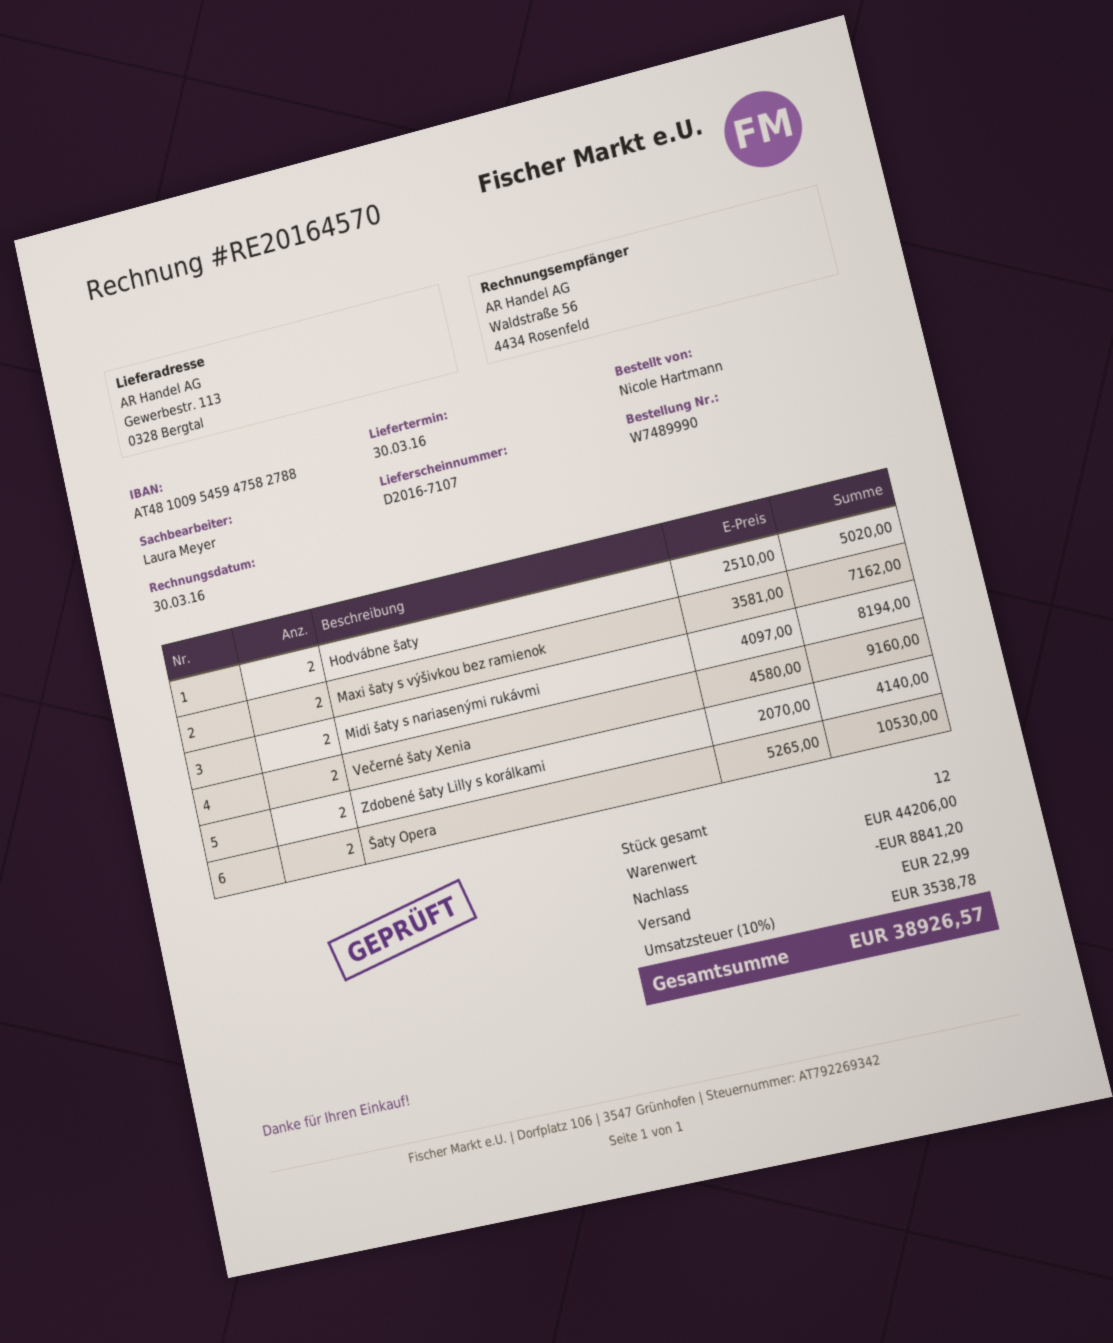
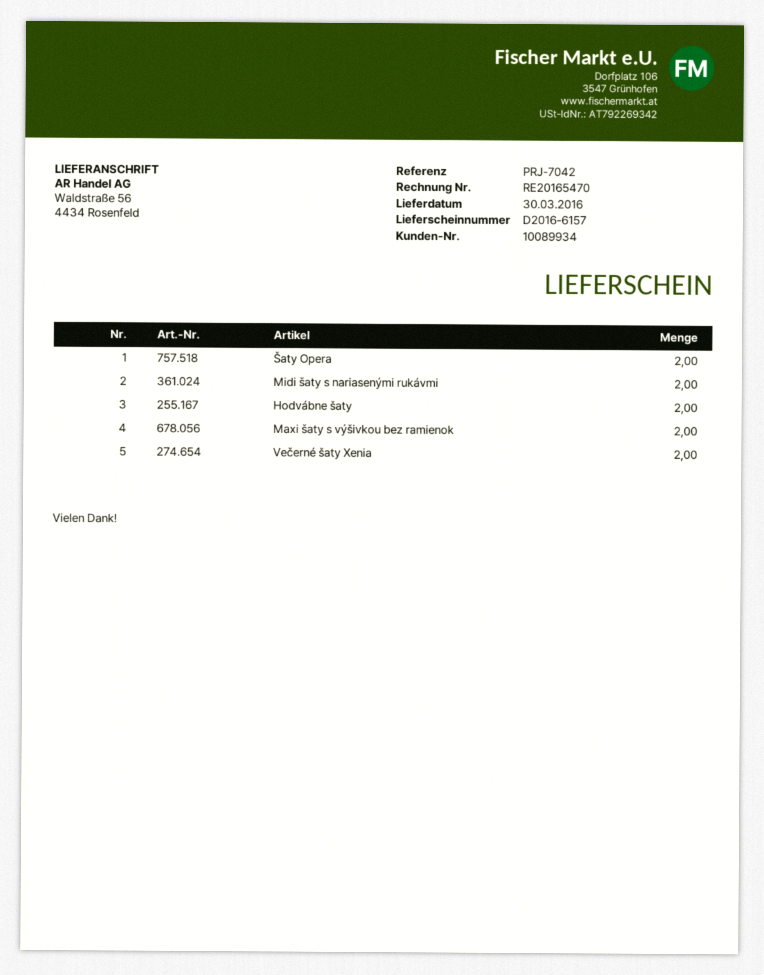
delivery note number: D2016-7107 -> D2016-6157
invoice number: RE20164570 -> RE20165470
ship to: Gewerbestr. 113, 0328 Bergtal -> Waldstraße 56, 4434 Rosenfeld
Zdobené šaty Lilly s korálkami: 2 -> none

